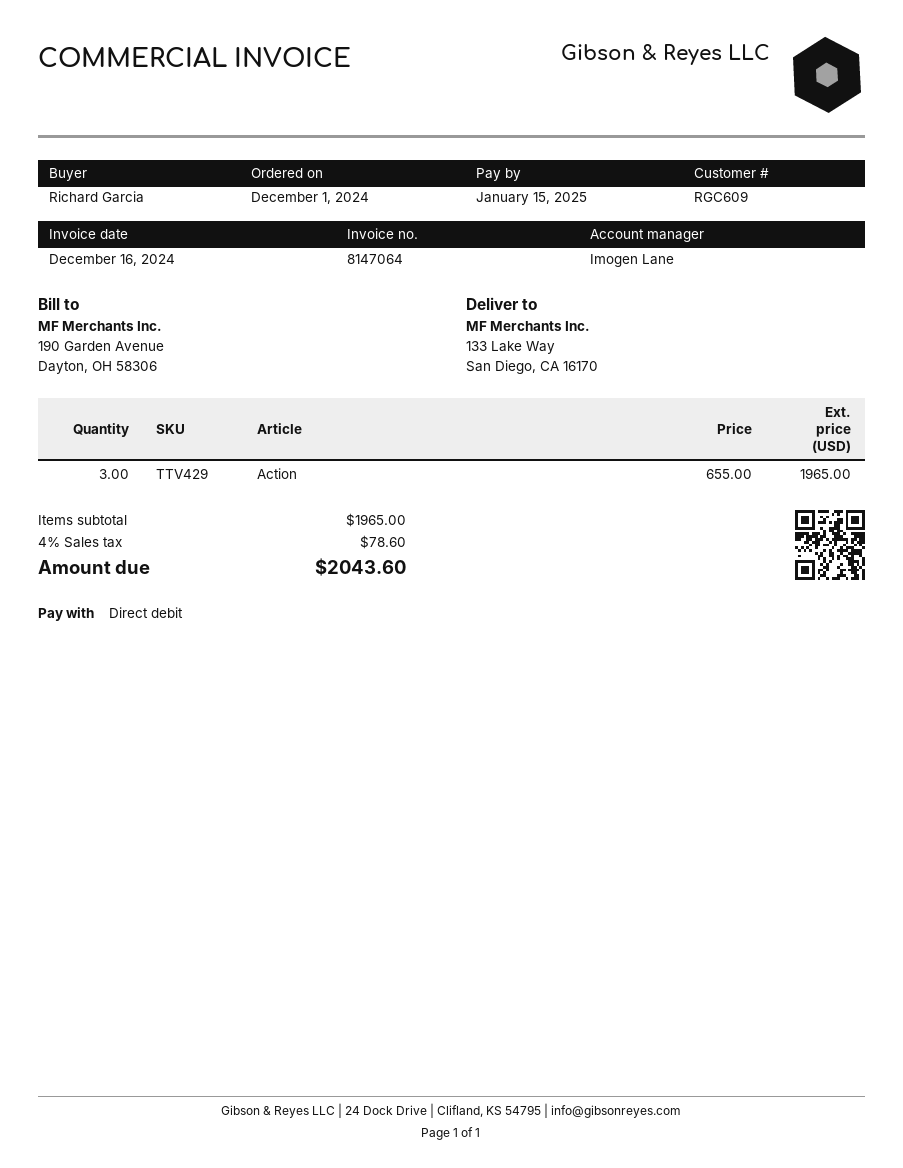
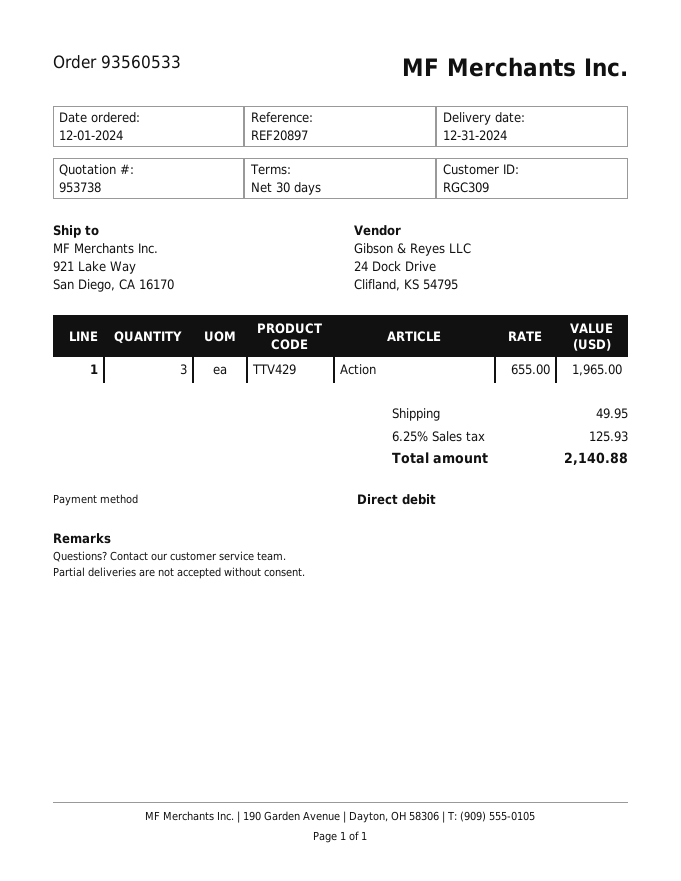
customer number: RGC609 -> RGC309
ship to: 133 Lake Way, San Diego, CA 16170 -> 921 Lake Way, San Diego, CA 16170
shipping: none -> 49.95
tax: 4% = 78.60 -> 6.25% = 125.93
total: 2043.60 -> 2140.88

